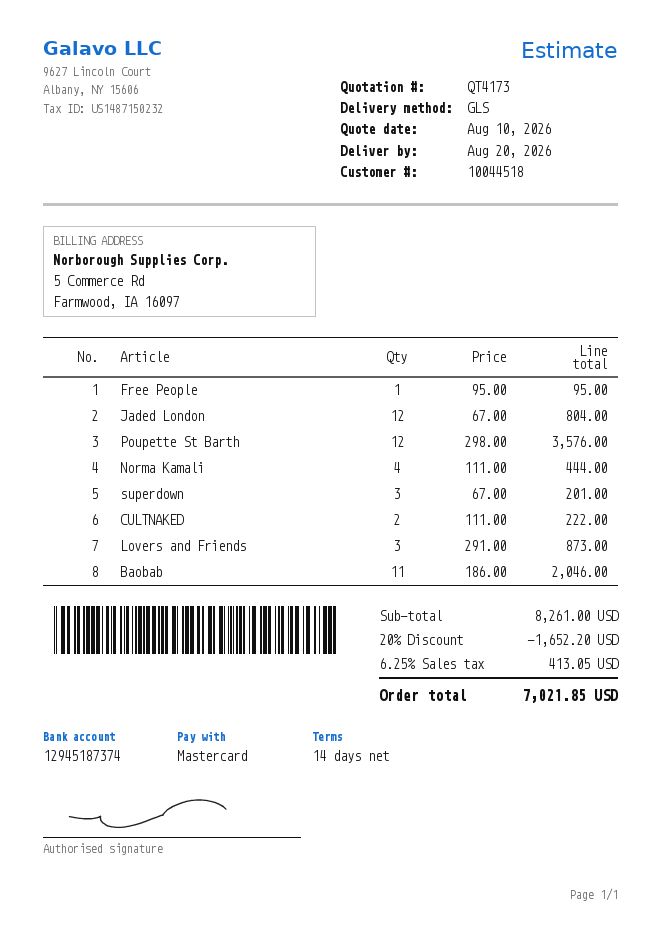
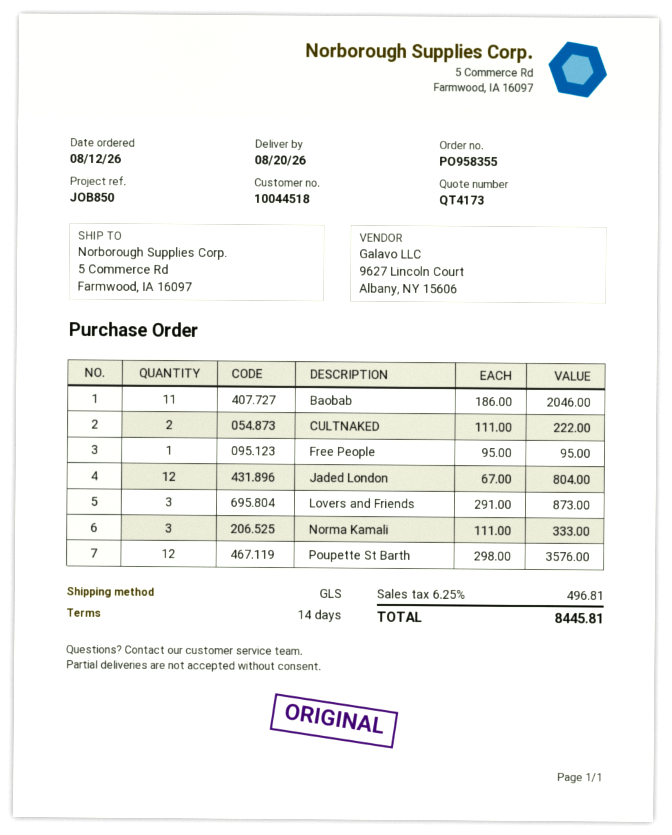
Norma Kamali: 4 x 111.00 = 444.00 -> 3 x 111.00 = 333.00
superdown: 3 x 67.00 = 201.00 -> none
discount: 20% = 1652.20 -> none
tax: 6.25% = 413.05 -> 6.25% = 496.81
total: 7021.85 -> 8445.81

